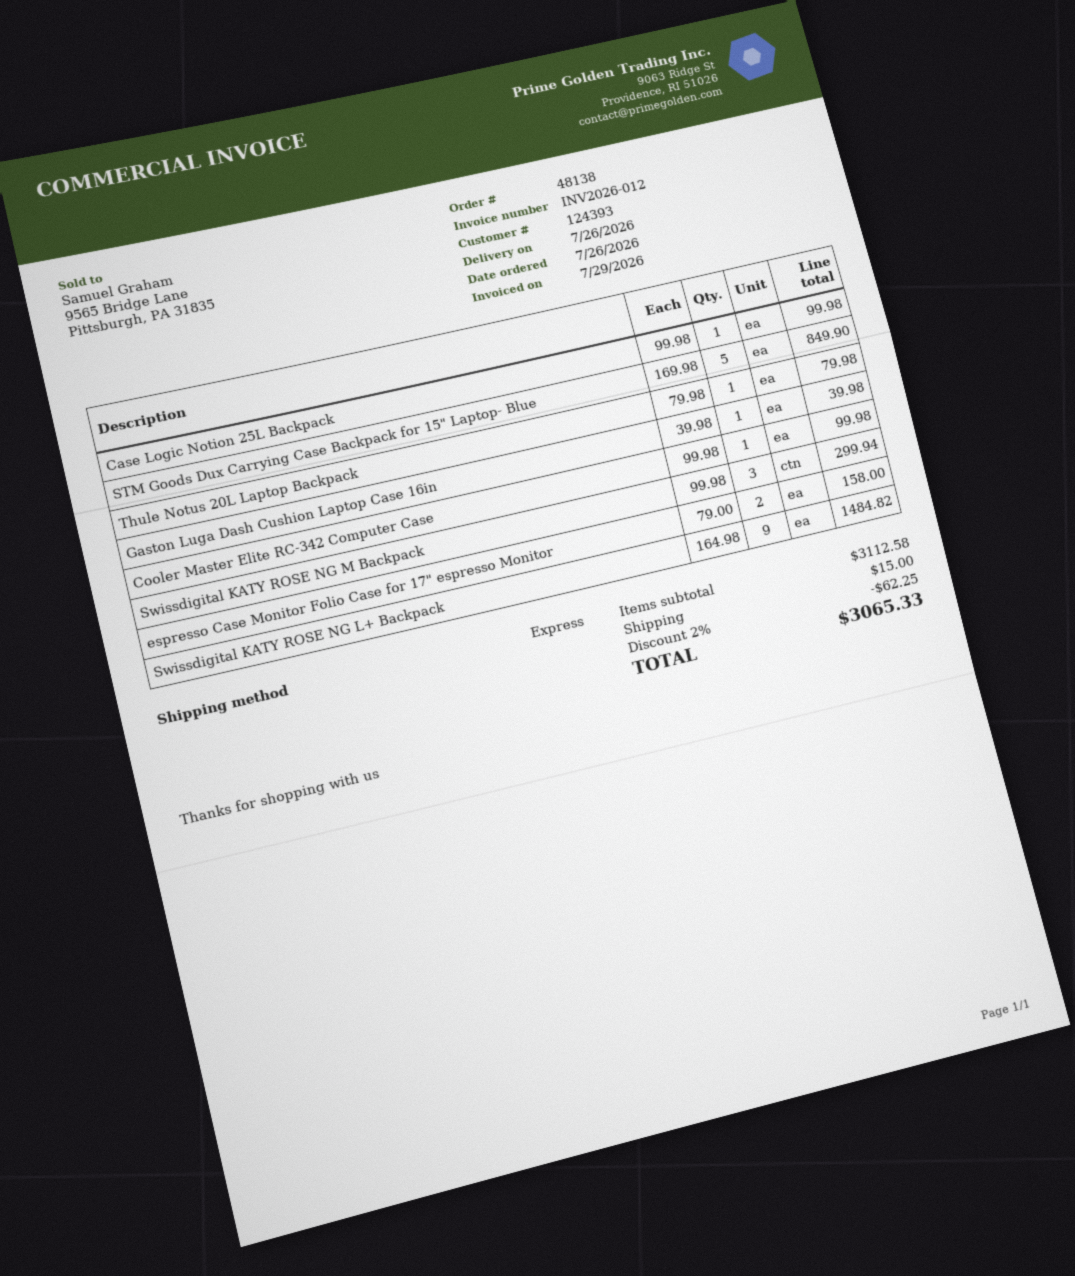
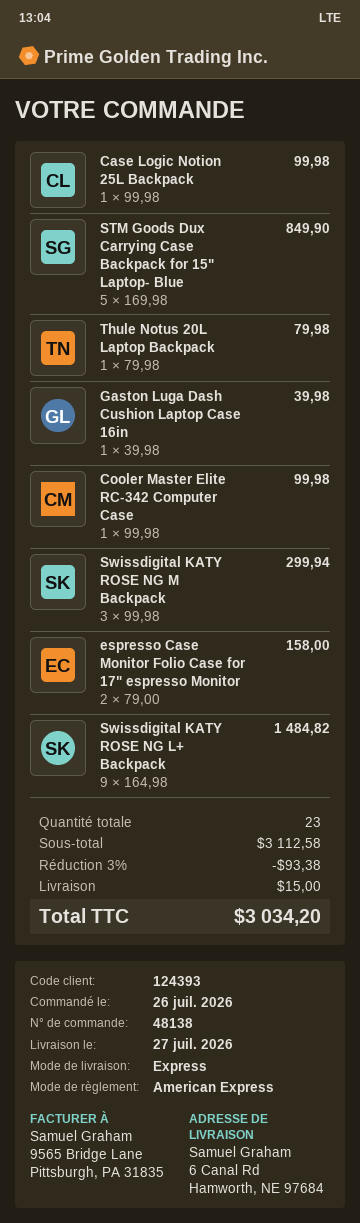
delivery date: 2026-07-26 -> 2026-07-27
discount: 2% = 62.25 -> 3% = 93.38
total: 3065.33 -> 3034.20

